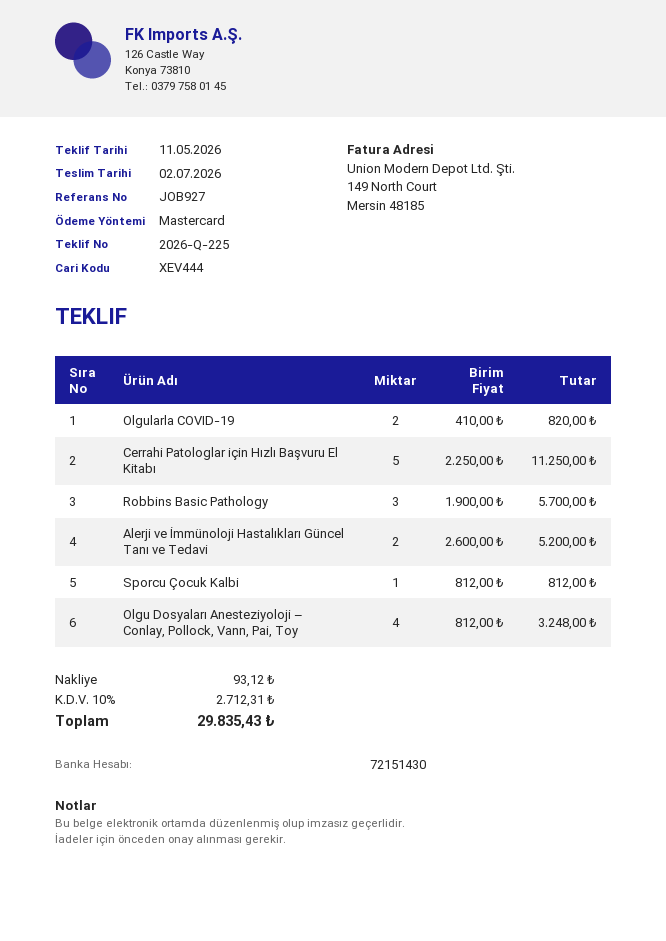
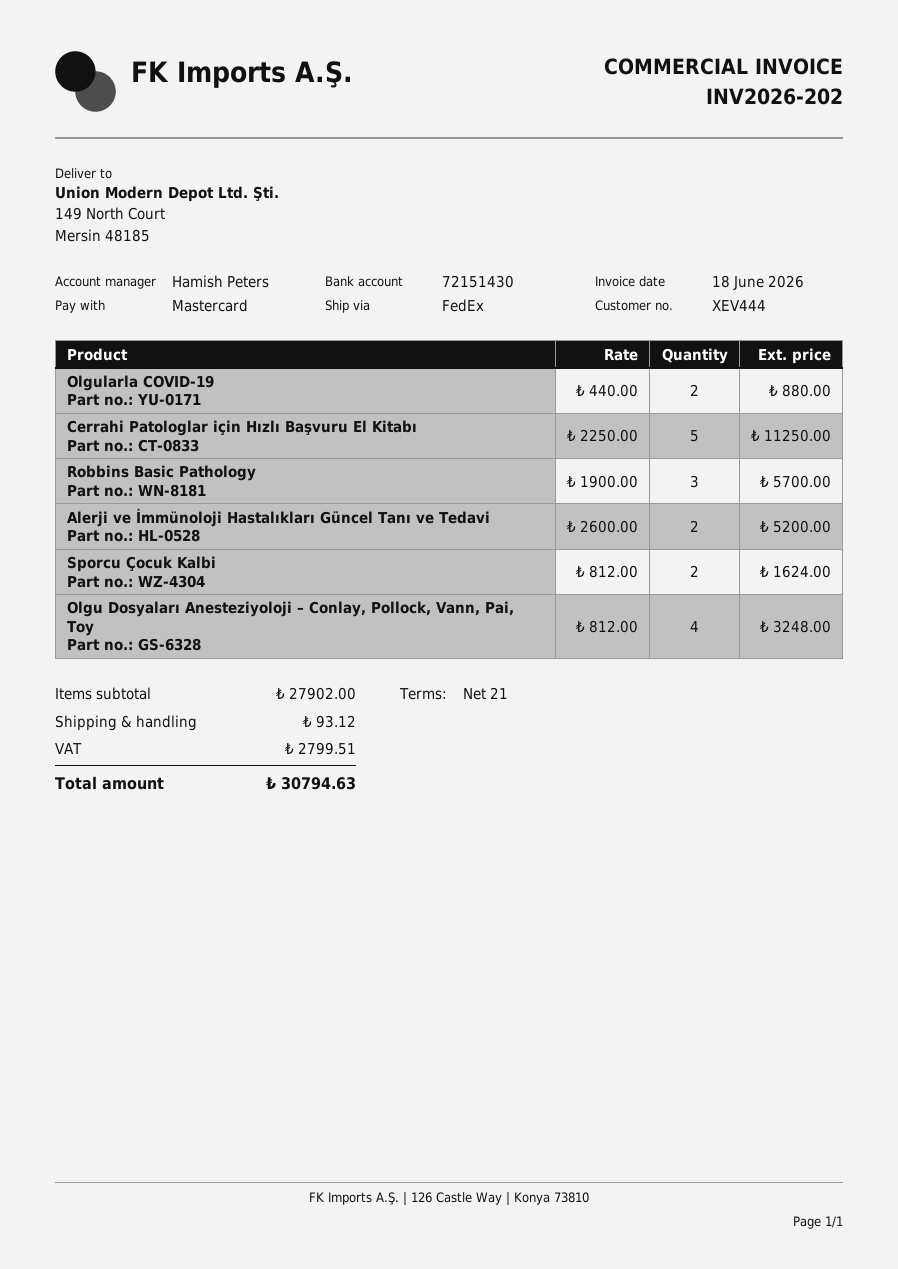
Olgularla COVID-19: 2 x 410.00 = 820.00 -> 2 x 440.00 = 880.00
Sporcu Çocuk Kalbi: 1 x 812.00 = 812.00 -> 2 x 812.00 = 1624.00
tax: 2712.31 -> 2799.51
total: 29835.43 -> 30794.63

